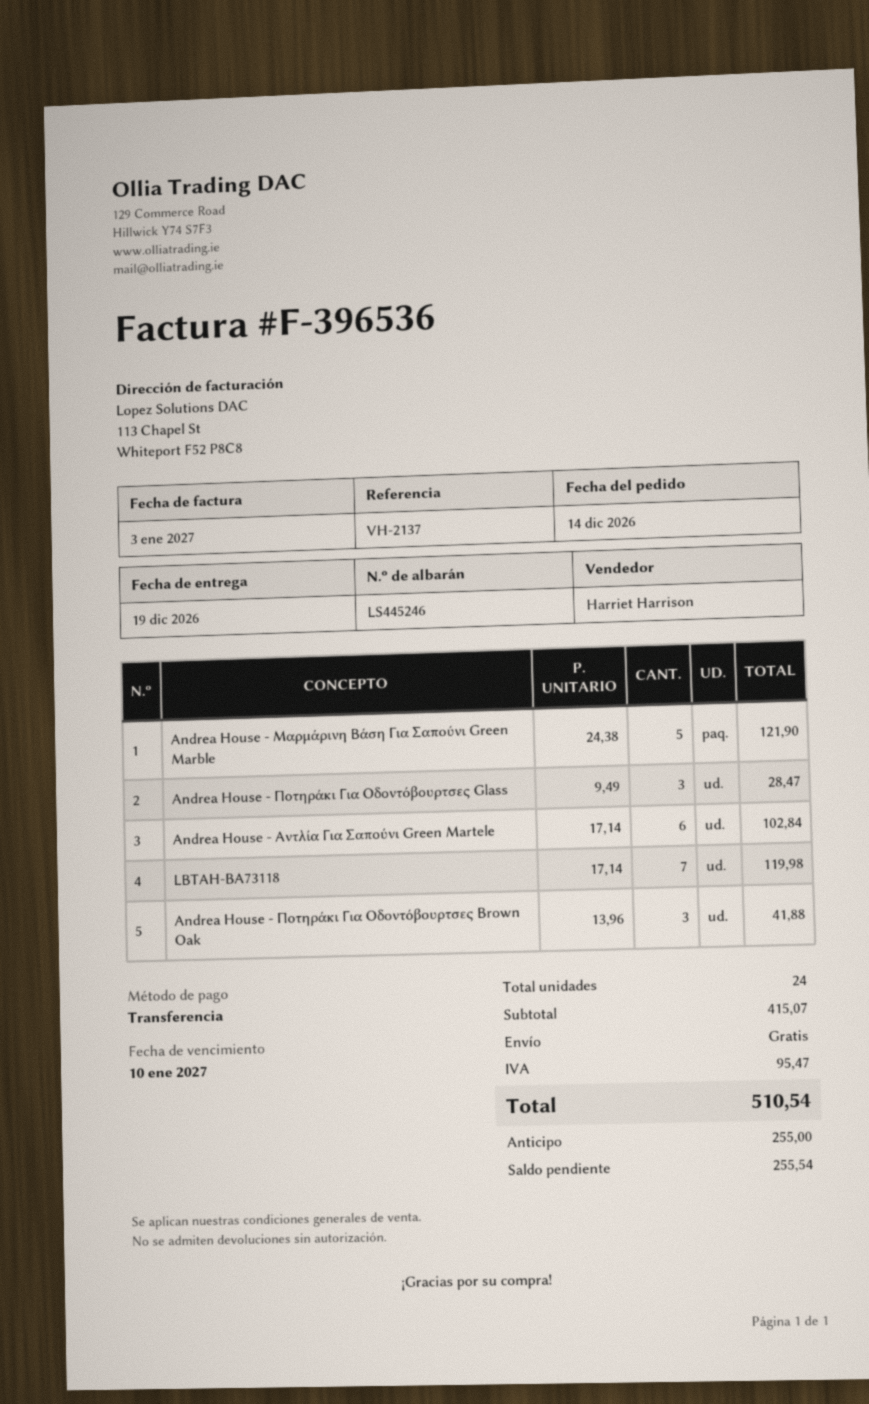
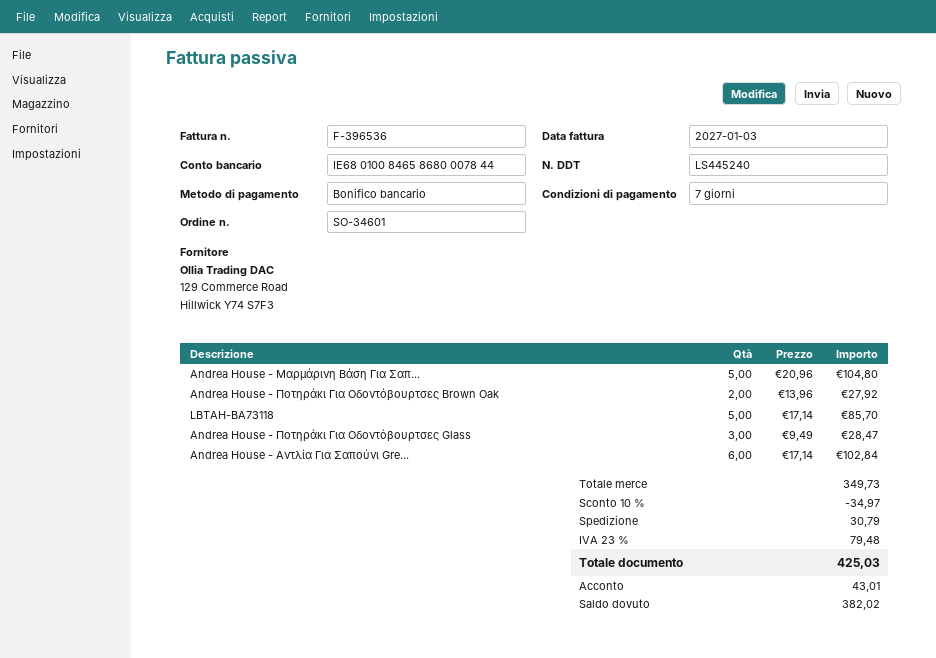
delivery note number: LS445246 -> LS445240
Andrea House - Μαρμάρινη Βάση Για Σαπούνι Green Marble: 5 x 24.38 = 121.90 -> 5 x 20.96 = 104.80
LBTAH-BA73118: 7 x 17.14 = 119.98 -> 5 x 17.14 = 85.70
Andrea House - Ποτηράκι Για Οδοντόβουρτσες Brown Oak: 3 x 13.96 = 41.88 -> 2 x 13.96 = 27.92
subtotal: 415.07 -> 349.73
discount: none -> 10% = 34.97
shipping: 0.00 -> 30.79
tax: 95.47 -> 79.48
total: 510.54 -> 425.03
deposit: 255.00 -> 43.01
balance: 255.54 -> 382.02

